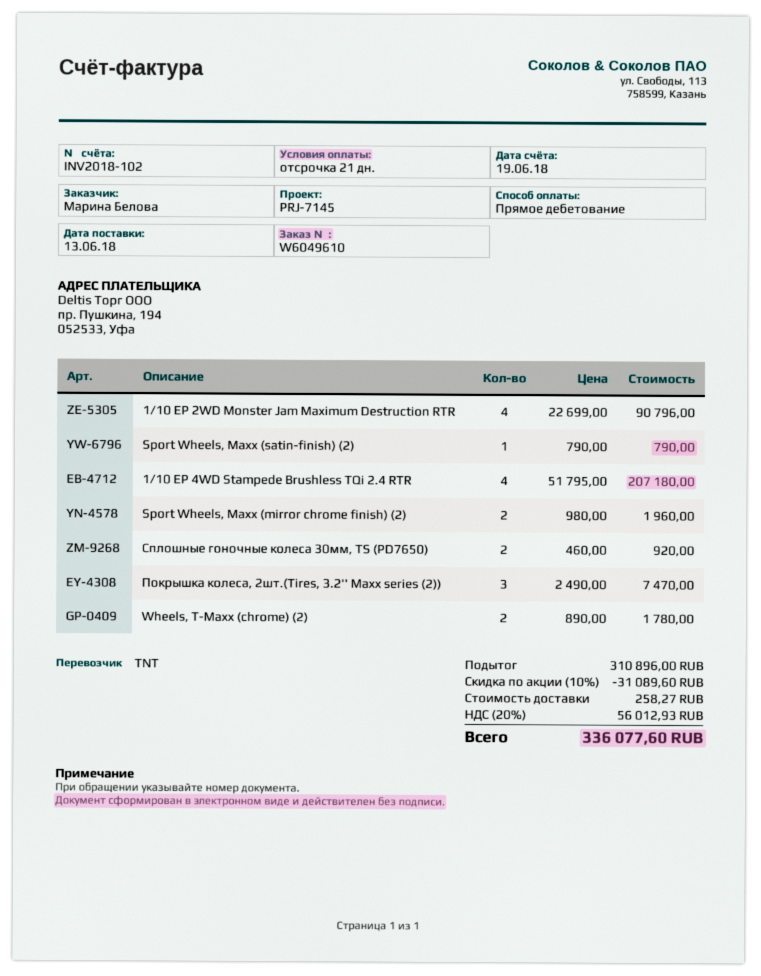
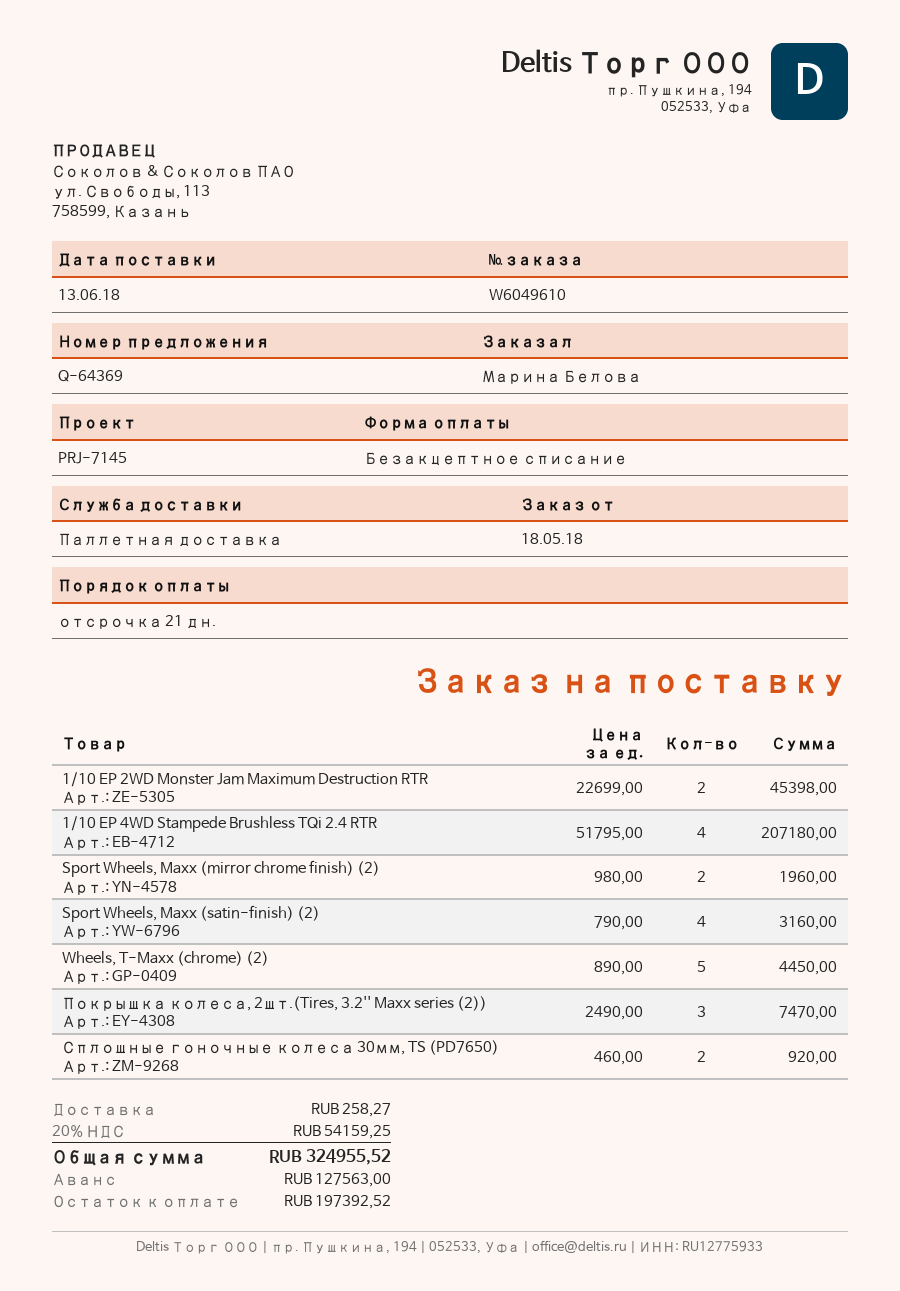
shipping method: TNT -> pallet freight
1/10 EP 2WD Monster Jam Maximum Destruction RTR: 4 x 22699.00 = 90796.00 -> 2 x 22699.00 = 45398.00
Sport Wheels, Maxx (satin-finish) (2): 1 x 790.00 = 790.00 -> 4 x 790.00 = 3160.00
Wheels, T-Maxx (chrome) (2): 2 x 890.00 = 1780.00 -> 5 x 890.00 = 4450.00
discount: 10% = 31089.60 -> none
tax: 20% = 56012.93 -> 20% = 54159.25
total: 336077.60 -> 324955.52

